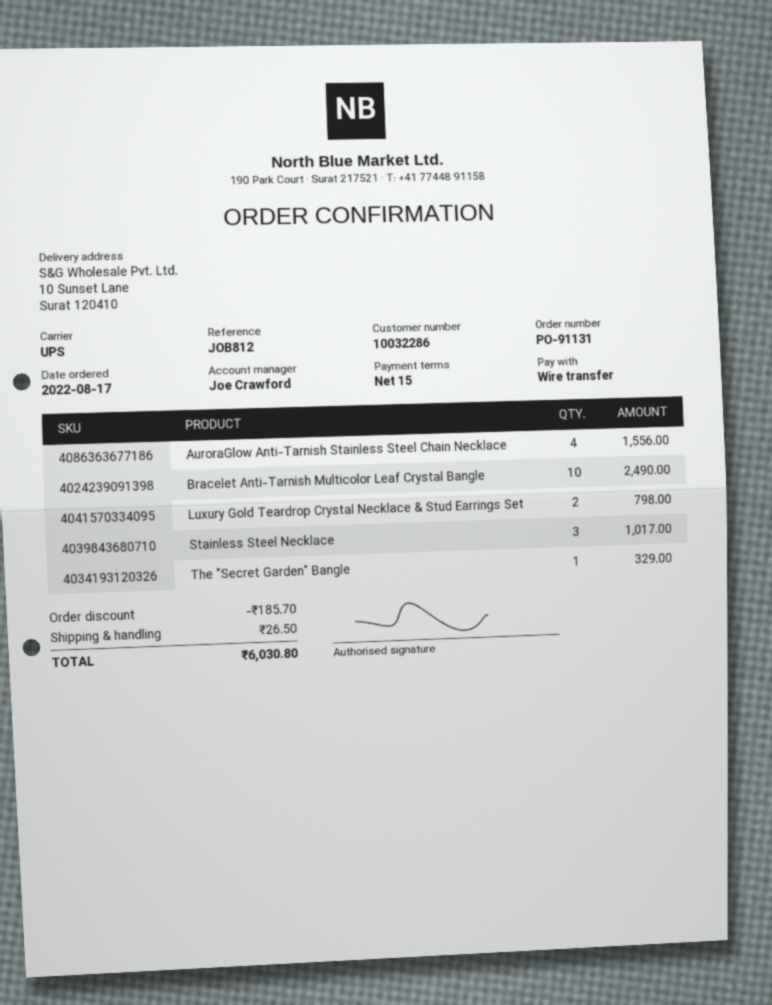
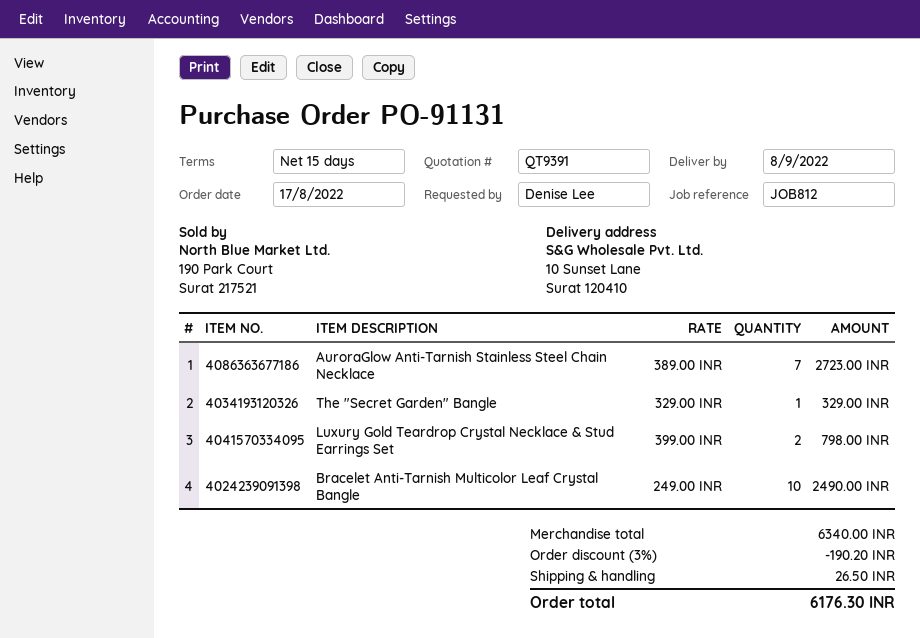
AuroraGlow Anti-Tarnish Stainless Steel Chain Necklace: 4 for 1556.00 -> 7 for 2723.00
Stainless Steel Necklace: 3 for 1017.00 -> none
discount: 185.70 -> 190.20
total: 6030.80 -> 6176.30

